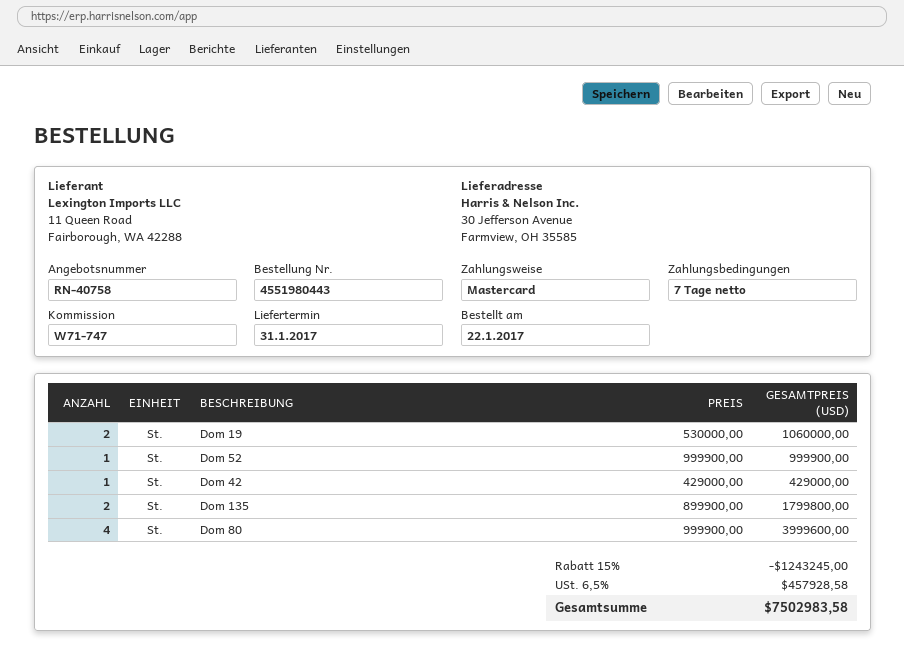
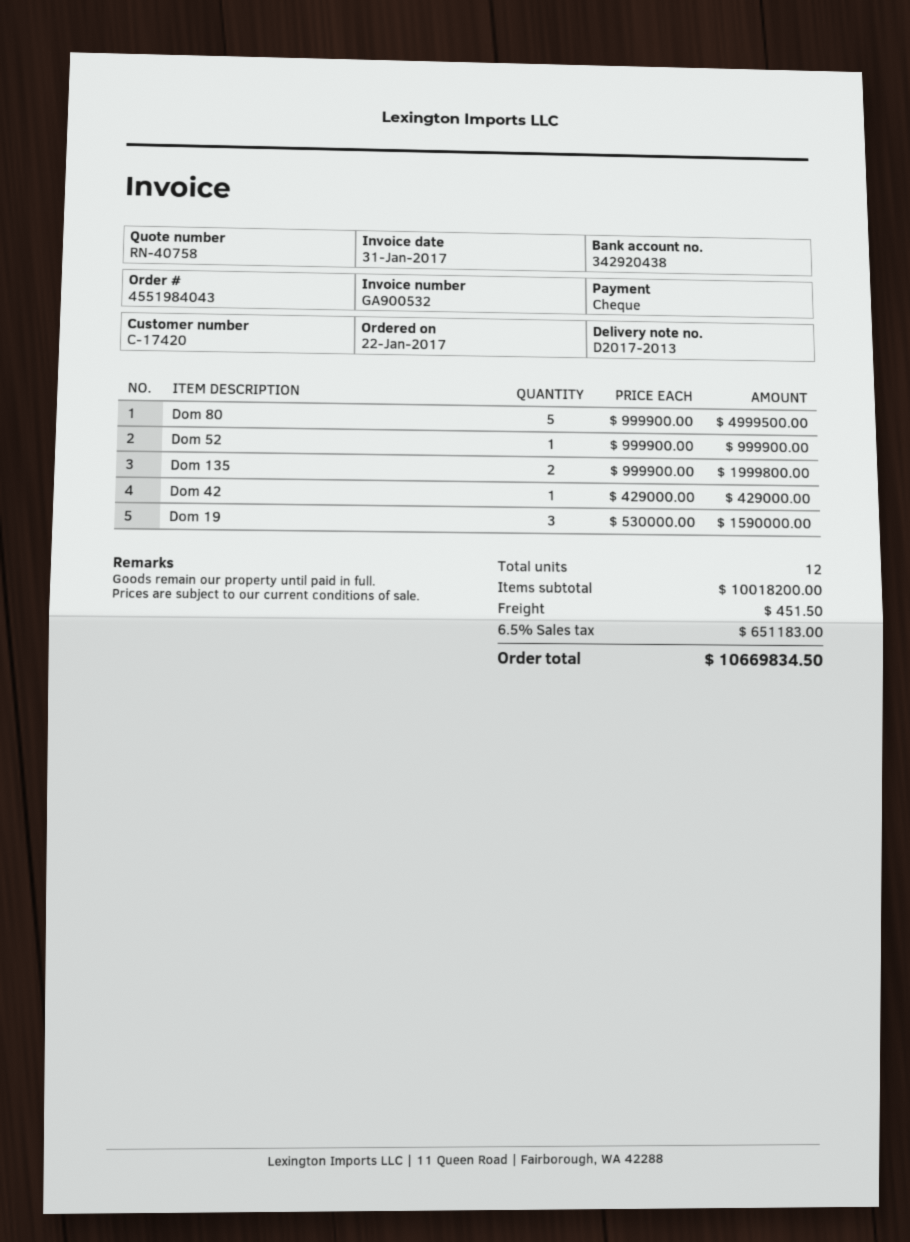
order number: 4551980443 -> 4551984043
payment method: Mastercard -> cheque
Dom 19: 2 x 530000.00 = 1060000.00 -> 3 x 530000.00 = 1590000.00
Dom 135: 2 x 899900.00 = 1799800.00 -> 2 x 999900.00 = 1999800.00
Dom 80: 4 x 999900.00 = 3999600.00 -> 5 x 999900.00 = 4999500.00
discount: 15% = 1243245.00 -> none
shipping: none -> 451.50
tax: 6.5% = 457928.58 -> 6.5% = 651183.00
total: 7502983.58 -> 10669834.50

